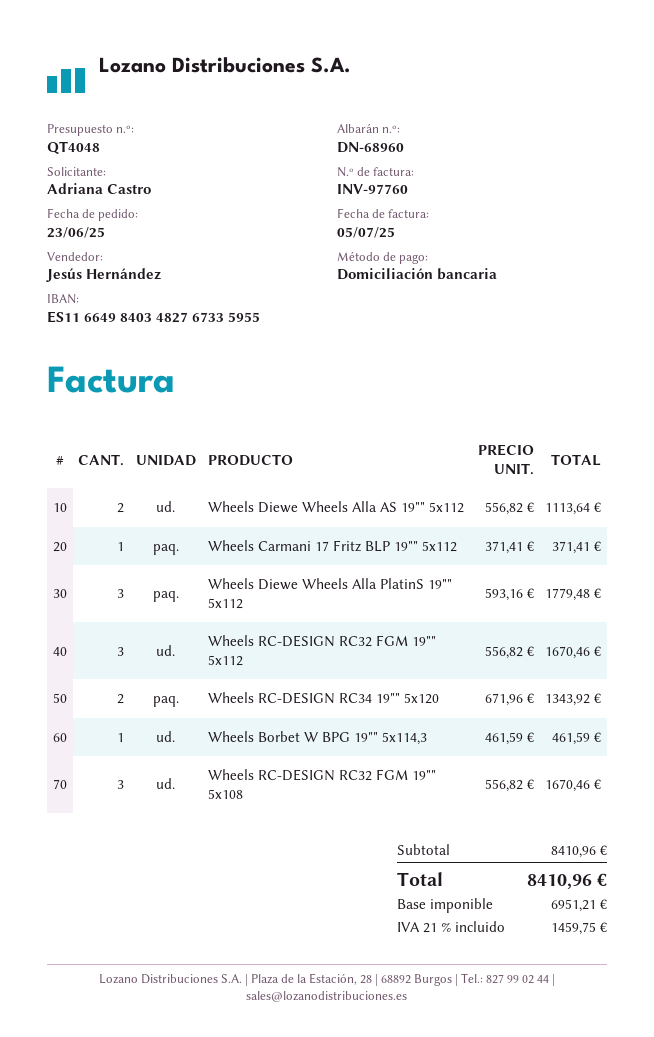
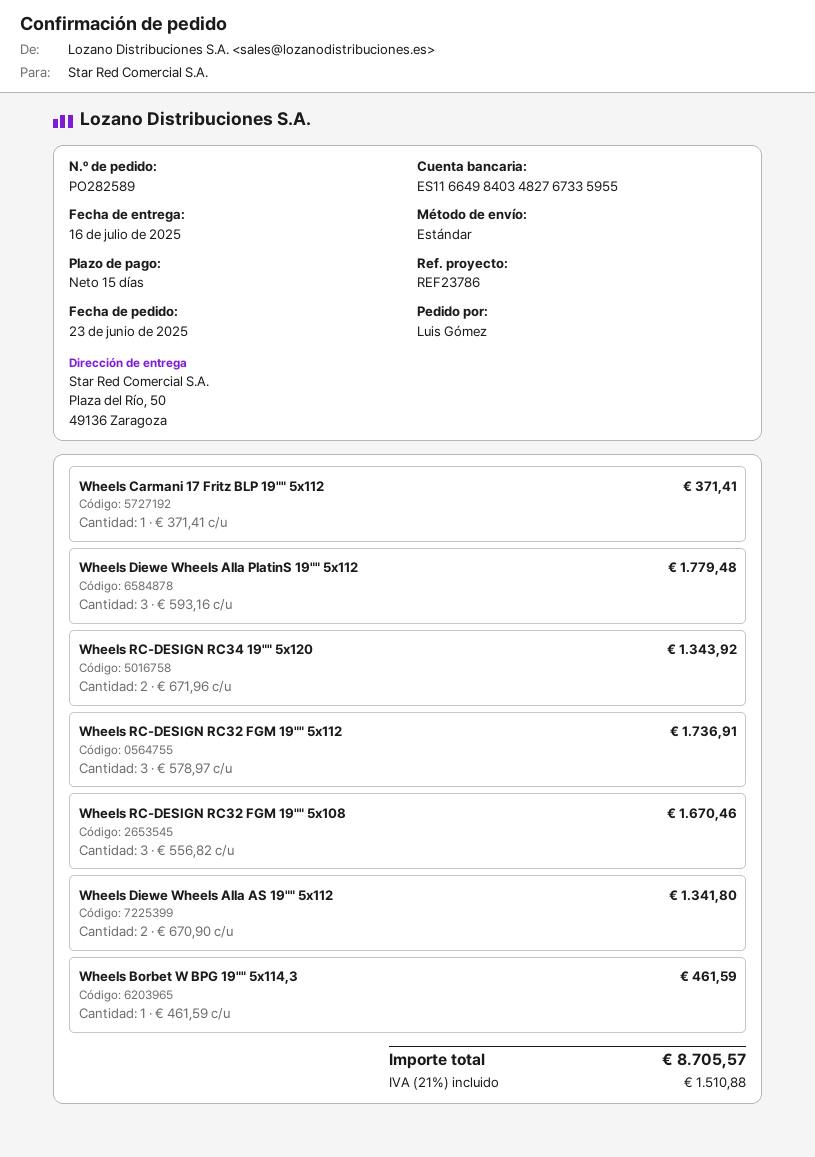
ordered by: Adriana Castro -> Luis Gómez
Wheels Diewe Wheels Alla AS 19"" 5x112: 2 x 556.82 = 1113.64 -> 2 x 670.90 = 1341.80
Wheels RC-DESIGN RC32 FGM 19"" 5x112: 3 x 556.82 = 1670.46 -> 3 x 578.97 = 1736.91
tax: 21% = 1459.75 -> 21% = 1510.88
total: 8410.96 -> 8705.57

